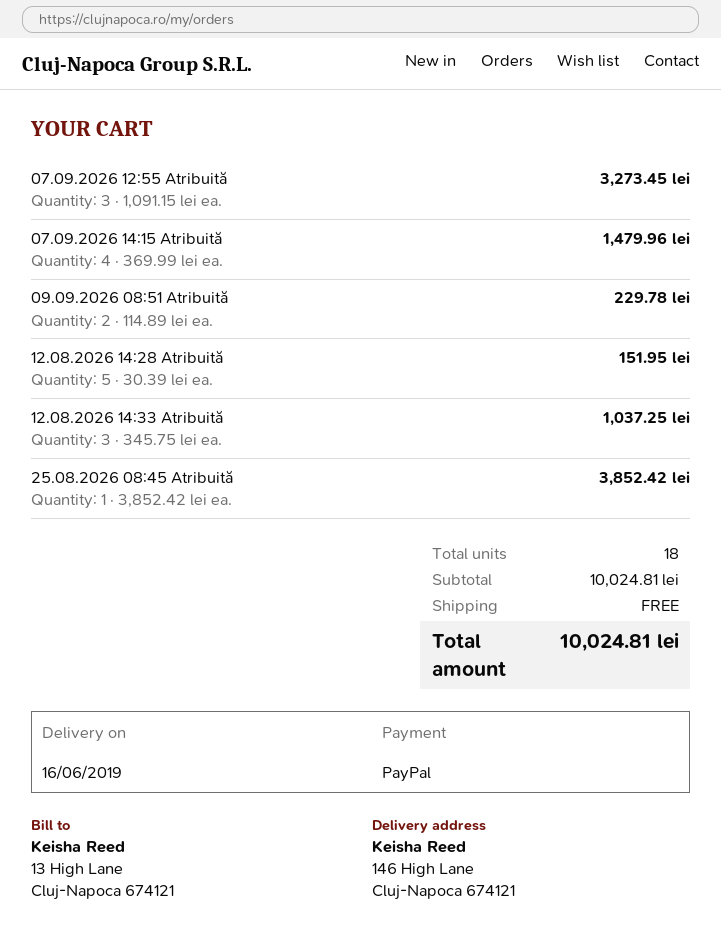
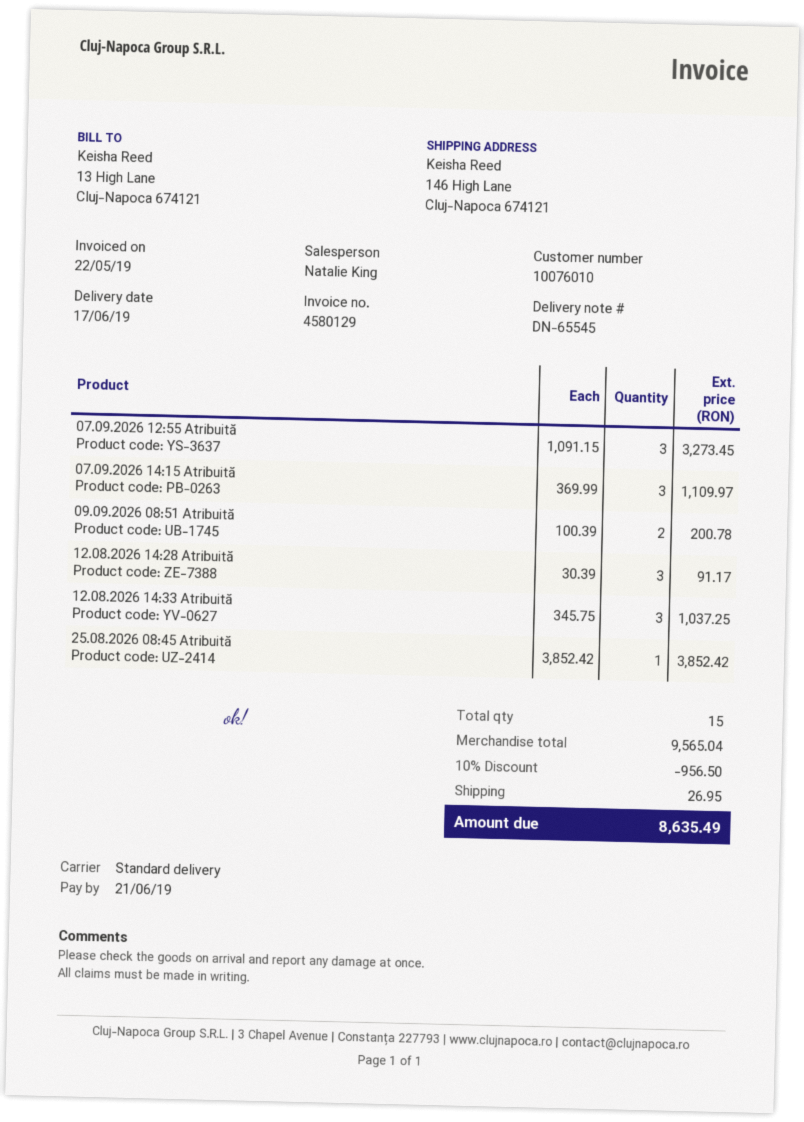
delivery date: 2019-06-16 -> 2019-06-17
07.09.2026 14:15 Atribuită: 4 x 369.99 = 1479.96 -> 3 x 369.99 = 1109.97
09.09.2026 08:51 Atribuită: 2 x 114.89 = 229.78 -> 2 x 100.39 = 200.78
12.08.2026 14:28 Atribuită: 5 x 30.39 = 151.95 -> 3 x 30.39 = 91.17
total quantity: 18 -> 15
subtotal: 10024.81 -> 9565.04
discount: none -> 10% = 956.50
shipping: 0.00 -> 26.95
total: 10024.81 -> 8635.49

